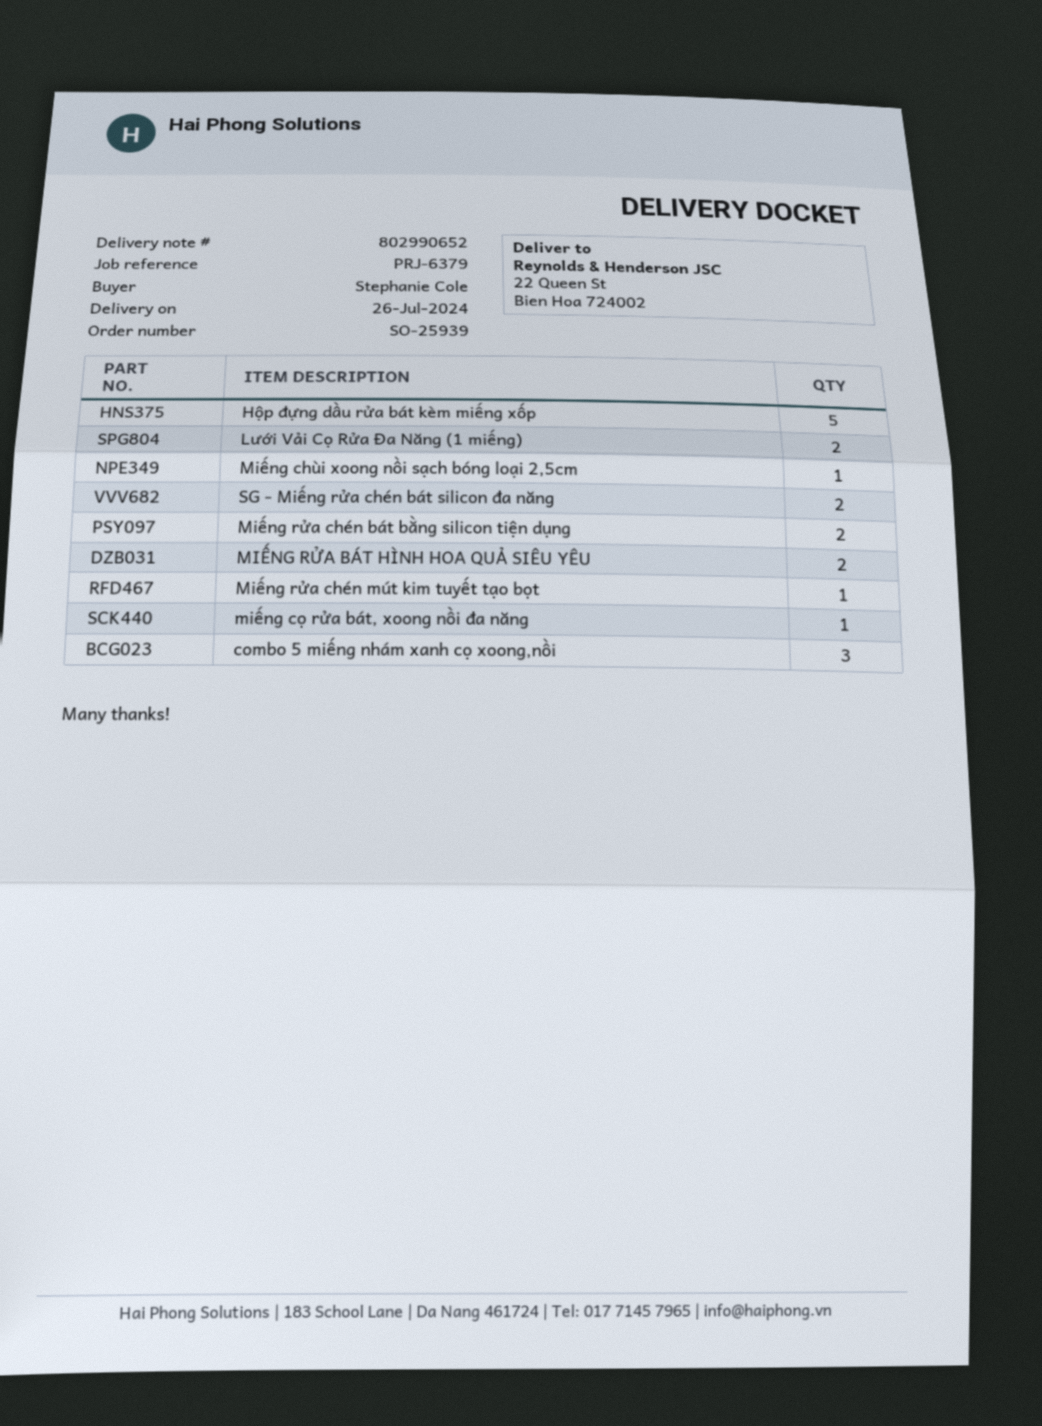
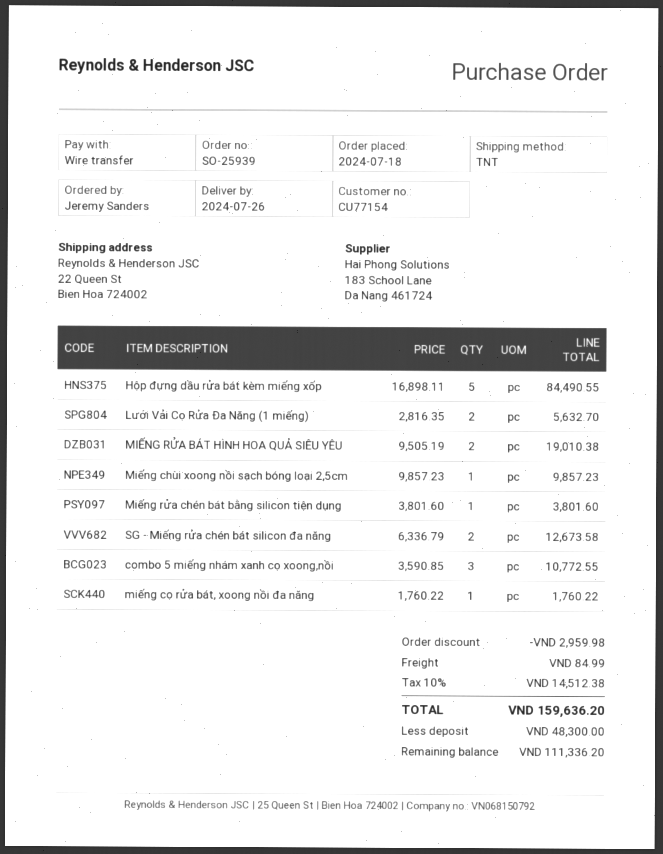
ordered by: Stephanie Cole -> Jeremy Sanders
Miếng rửa chén bát bằng silicon tiện dụng: 2 -> 1
Miếng rửa chén mút kim tuyết tạo bọt: 1 -> none

